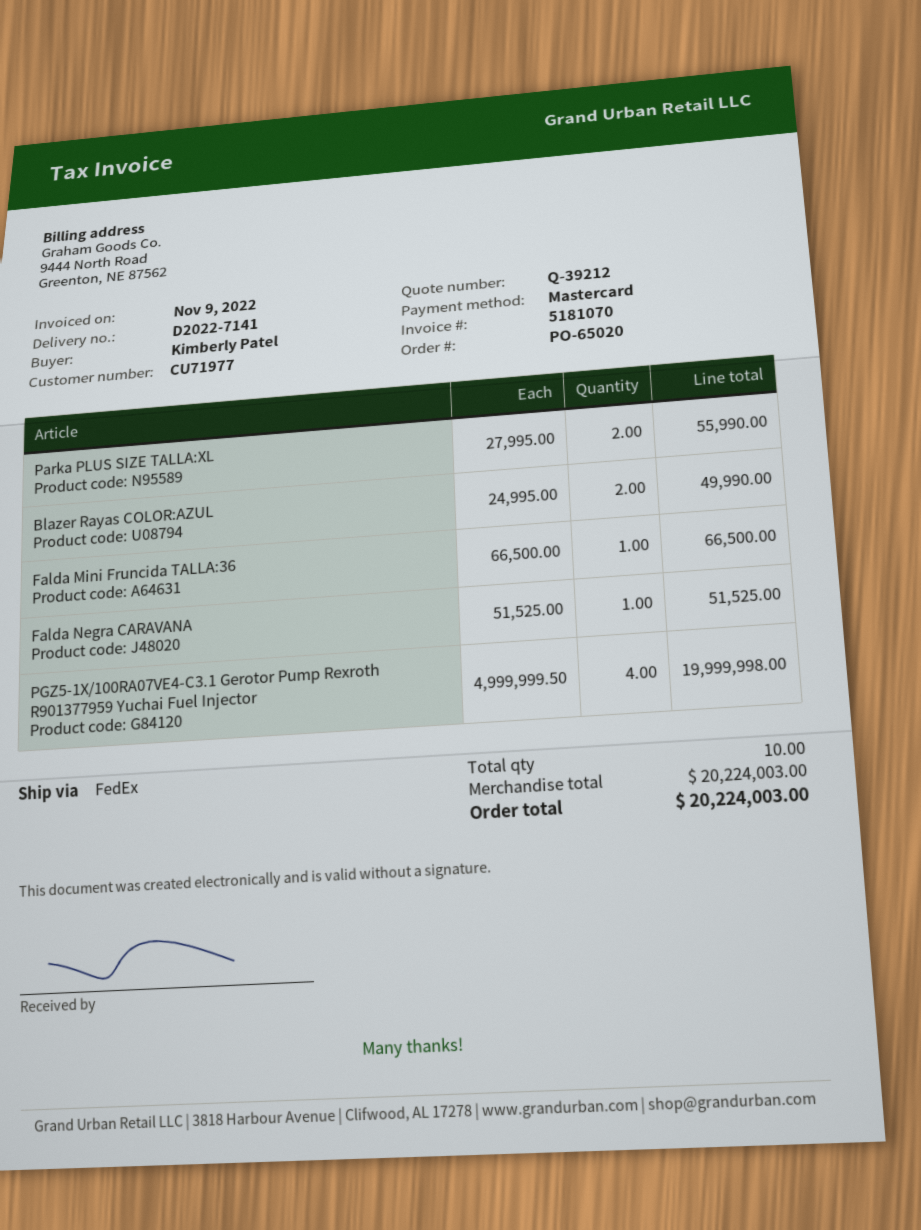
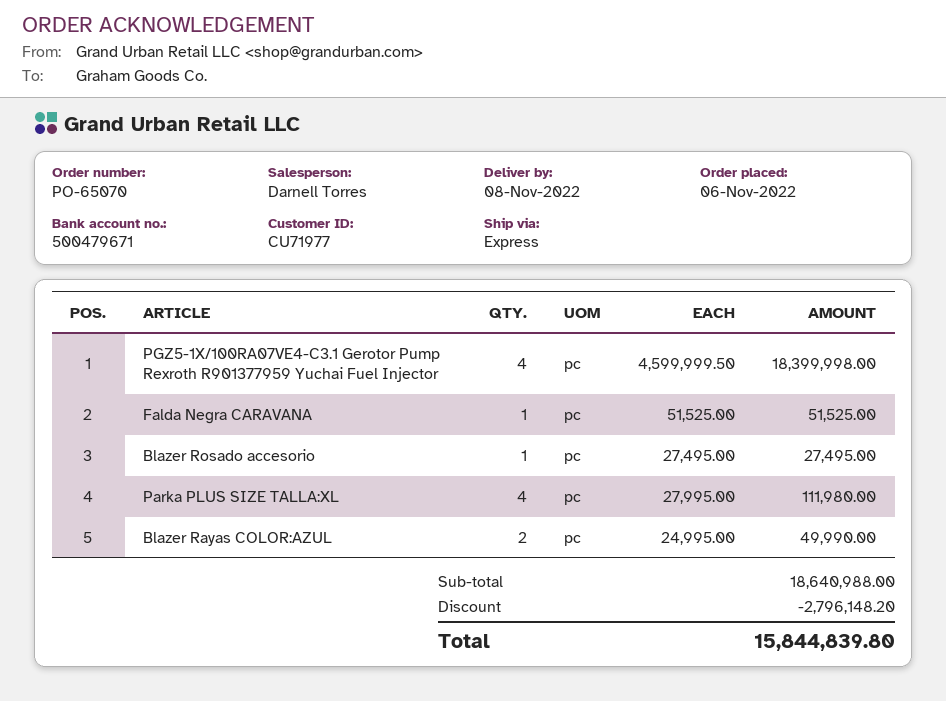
order number: PO-65020 -> PO-65070
shipping method: FedEx -> express
Parka PLUS SIZE TALLA:XL: 2 x 27995.00 = 55990.00 -> 4 x 27995.00 = 111980.00
Falda Mini Fruncida TALLA:36: 1 x 66500.00 = 66500.00 -> none
PGZ5-1X/100RA07VE4-C3.1 Gerotor Pump Rexroth R901377959 Yuchai Fuel Injector: 4 x 4999999.50 = 19999998.00 -> 4 x 4599999.50 = 18399998.00
Blazer Rosado accesorio: none -> 1 x 27495.00 = 27495.00
subtotal: 20224003.00 -> 18640988.00
discount: none -> 2796148.20
total: 20224003.00 -> 15844839.80

